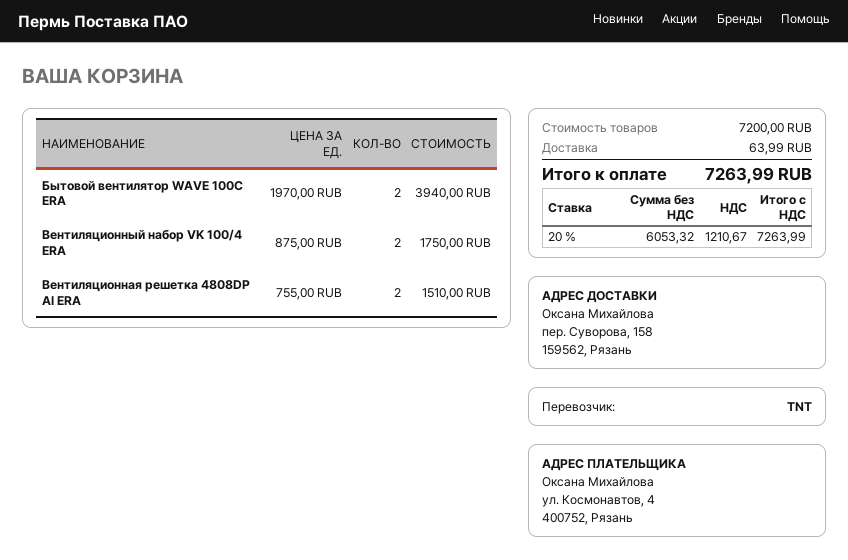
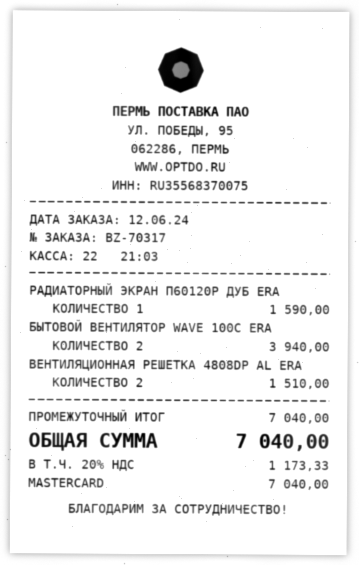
Вентиляционный набор VK 100/4 ERA: 2 for 1750.00 -> none
РАДИАТОРНЫЙ ЭКРАН П60120Р ДУБ ERA: none -> 1 for 1590.00
subtotal: 7200.00 -> 7040.00
shipping: 63.99 -> none
tax: 20% = 1210.67 -> 20% = 1173.33
total: 7263.99 -> 7040.00

